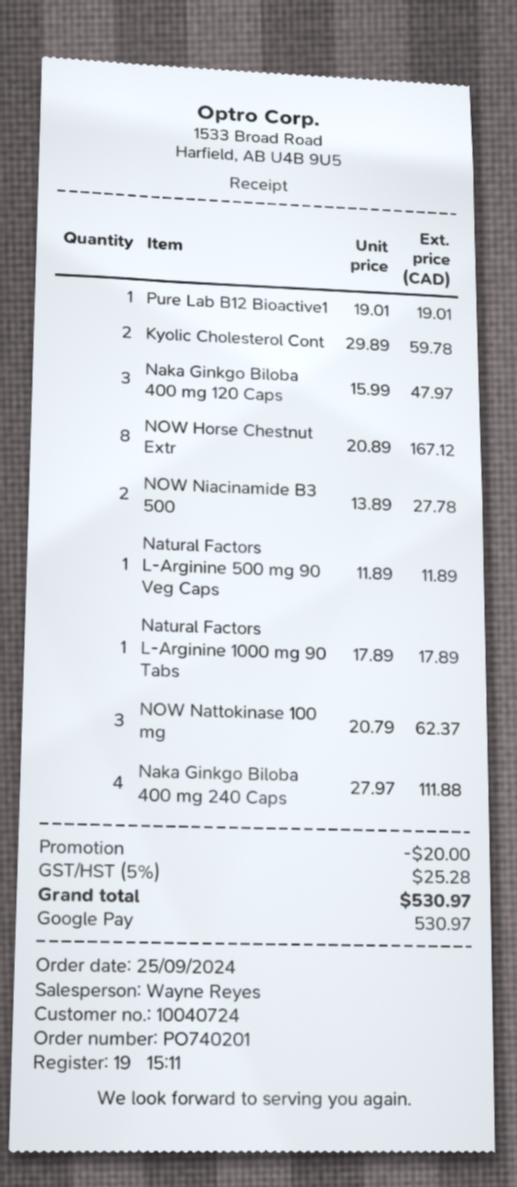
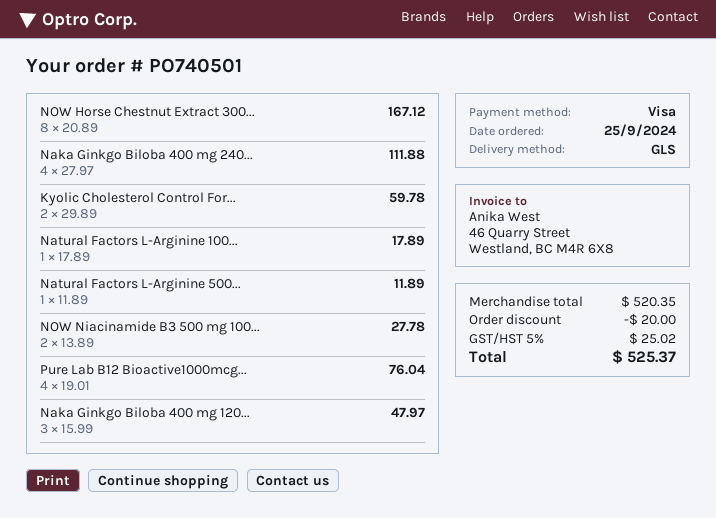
order number: PO740201 -> PO740501
payment method: Google Pay -> Visa
Pure Lab B12 Bioactive1: 1 x 19.01 = 19.01 -> 4 x 19.01 = 76.04
NOW Nattokinase 100 mg: 3 x 20.79 = 62.37 -> none
tax: 5% = 25.28 -> 5% = 25.02
total: 530.97 -> 525.37

